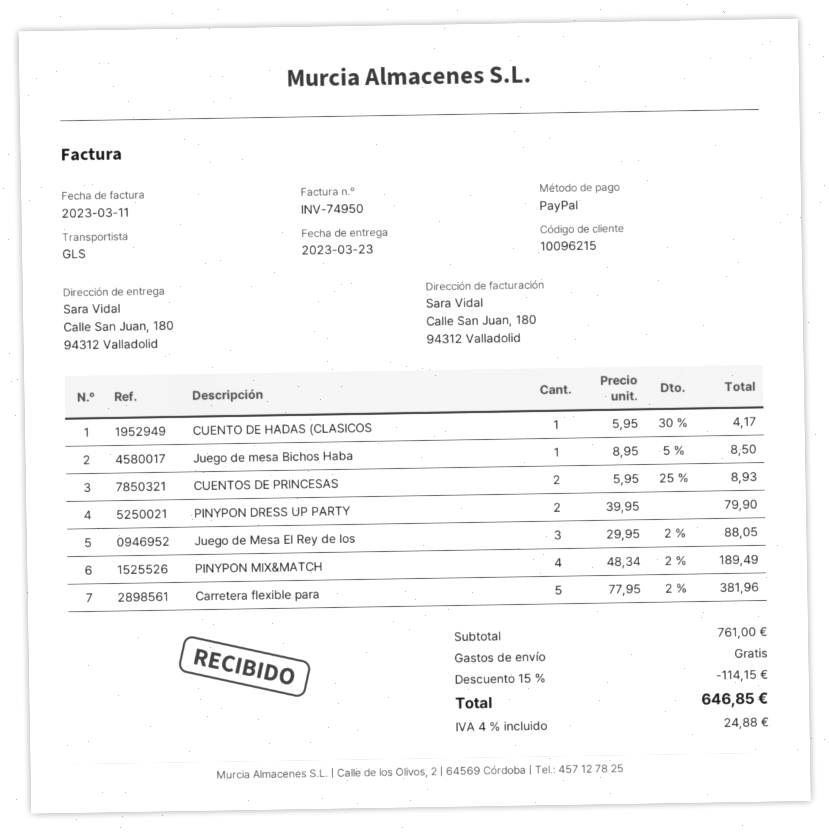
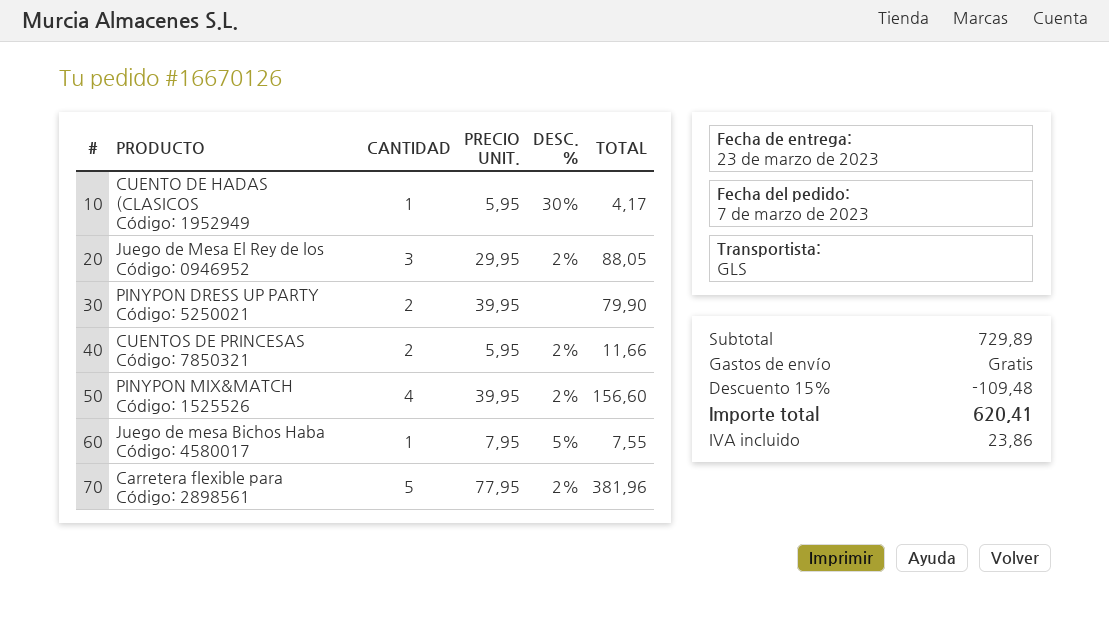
Juego de mesa Bichos Haba: 1 x 8.95 - 5% = 8.50 -> 1 x 7.95 - 5% = 7.55
CUENTOS DE PRINCESAS: 2 x 5.95 - 25% = 8.93 -> 2 x 5.95 - 2% = 11.66
PINYPON MIX&MATCH: 4 x 48.34 - 2% = 189.49 -> 4 x 39.95 - 2% = 156.60
subtotal: 761.00 -> 729.89
discount: 15% = 114.15 -> 15% = 109.48
tax: 24.88 -> 23.86
total: 646.85 -> 620.41

